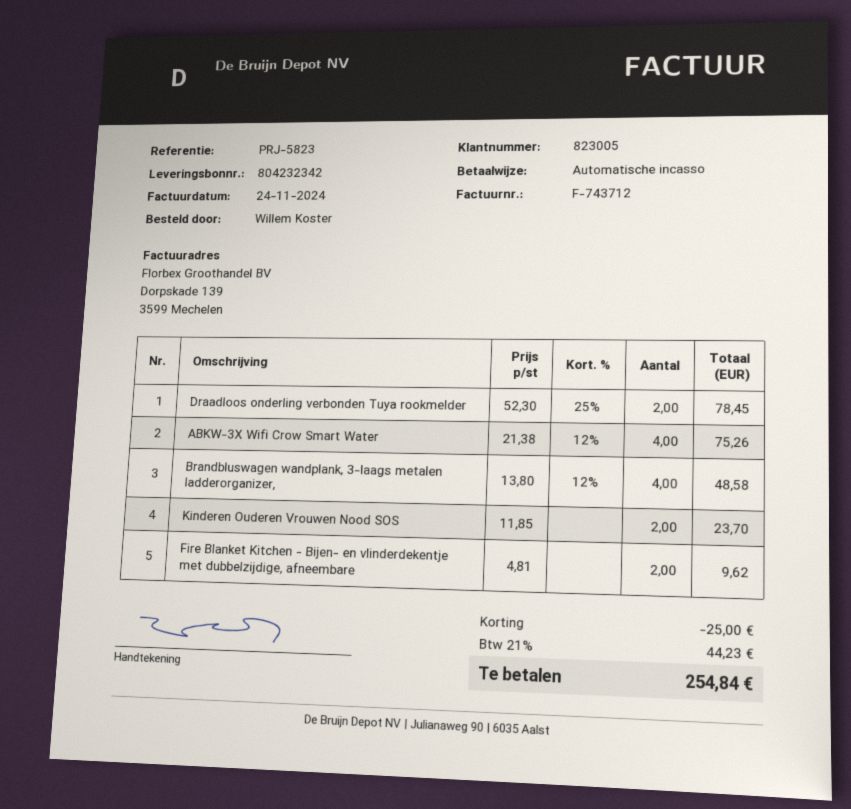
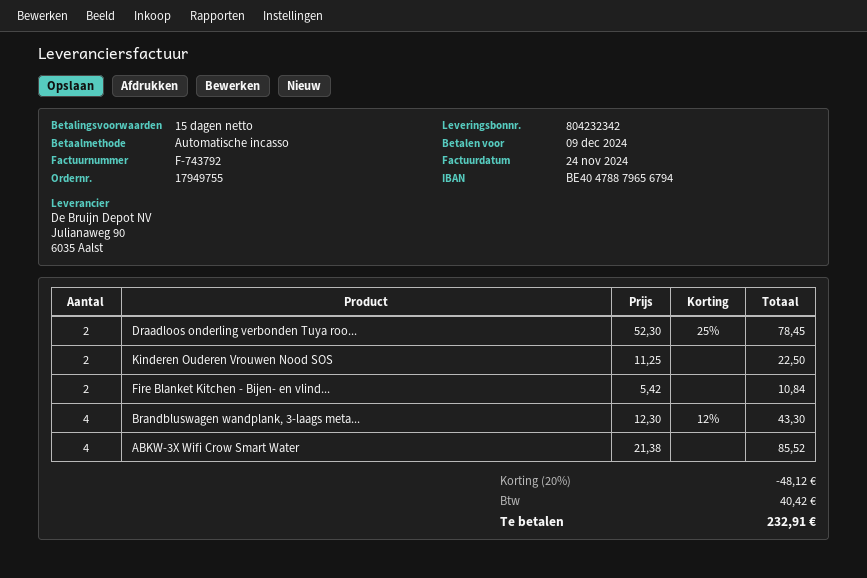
invoice number: F-743712 -> F-743792
ABKW-3X Wifi Crow Smart Water: 4 x 21.38 - 12% = 75.26 -> 4 x 21.38 = 85.52
Brandbluswagen wandplank, 3-laags metalen ladderorganizer,: 4 x 13.80 - 12% = 48.58 -> 4 x 12.30 - 12% = 43.30
Kinderen Ouderen Vrouwen Nood SOS: 2 x 11.85 = 23.70 -> 2 x 11.25 = 22.50
Fire Blanket Kitchen - Bijen- en vlinderdekentje met dubbelzijdige, afneembare: 2 x 4.81 = 9.62 -> 2 x 5.42 = 10.84
discount: 25.00 -> 48.12
tax: 44.23 -> 40.42
total: 254.84 -> 232.91

